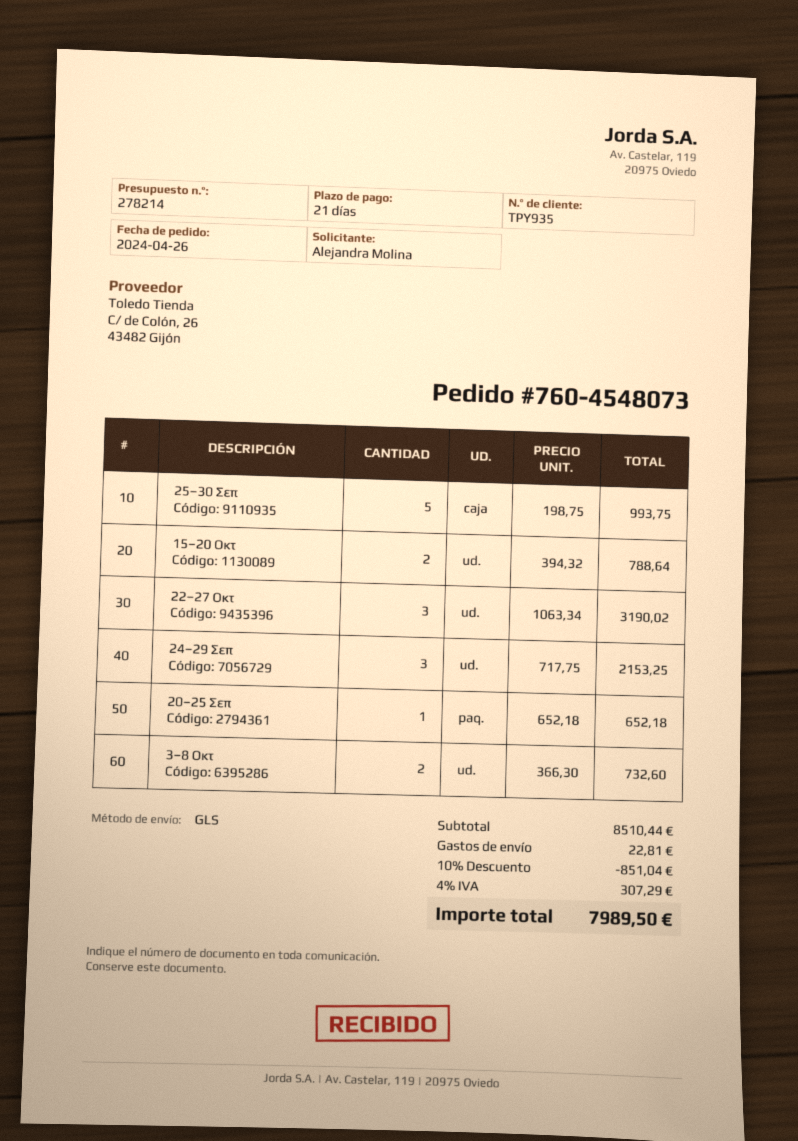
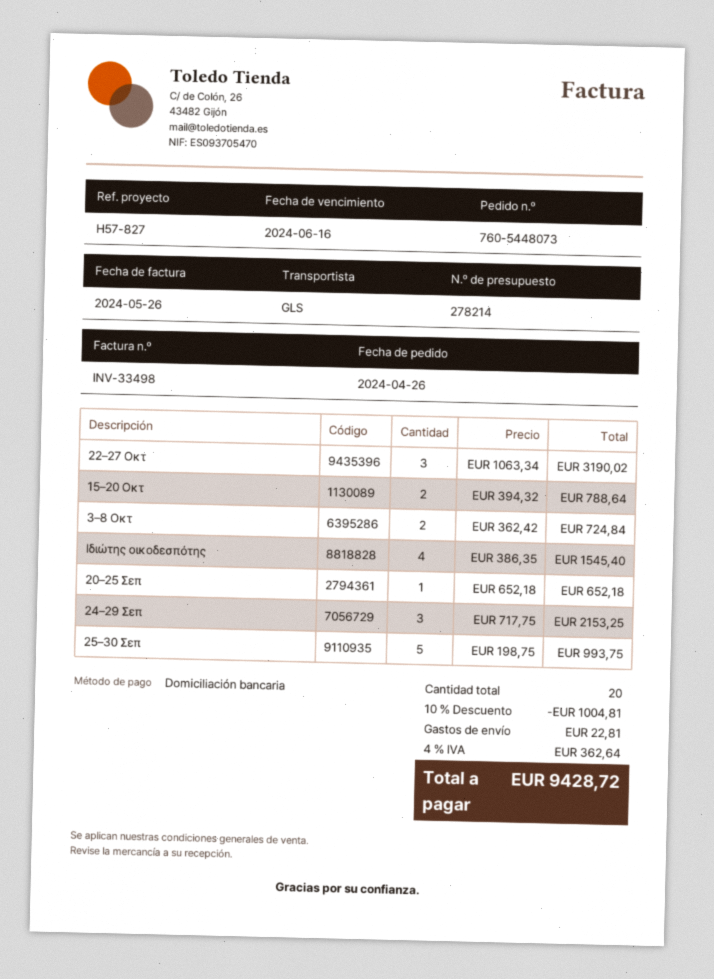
order number: 760-4548073 -> 760-5448073
3–8 Οκτ: 2 x 366.30 = 732.60 -> 2 x 362.42 = 724.84
Ιδιώτης οικοδεσπότης: none -> 4 x 386.35 = 1545.40
discount: 10% = 851.04 -> 10% = 1004.81
tax: 4% = 307.29 -> 4% = 362.64
total: 7989.50 -> 9428.72

